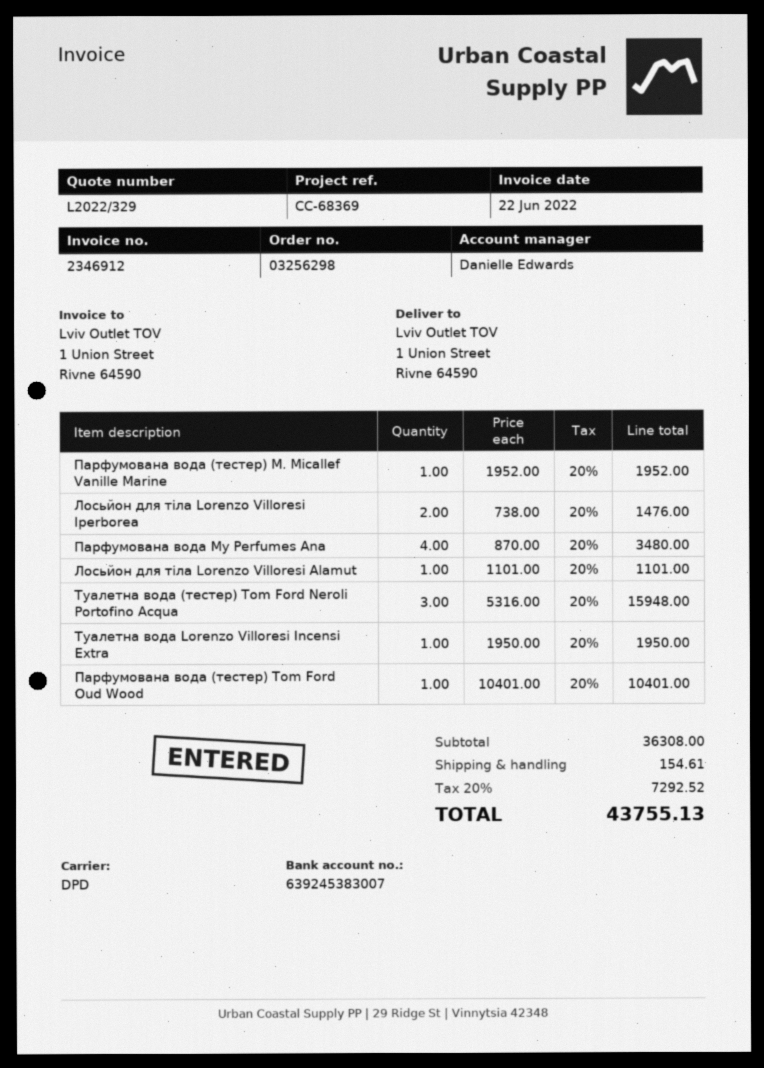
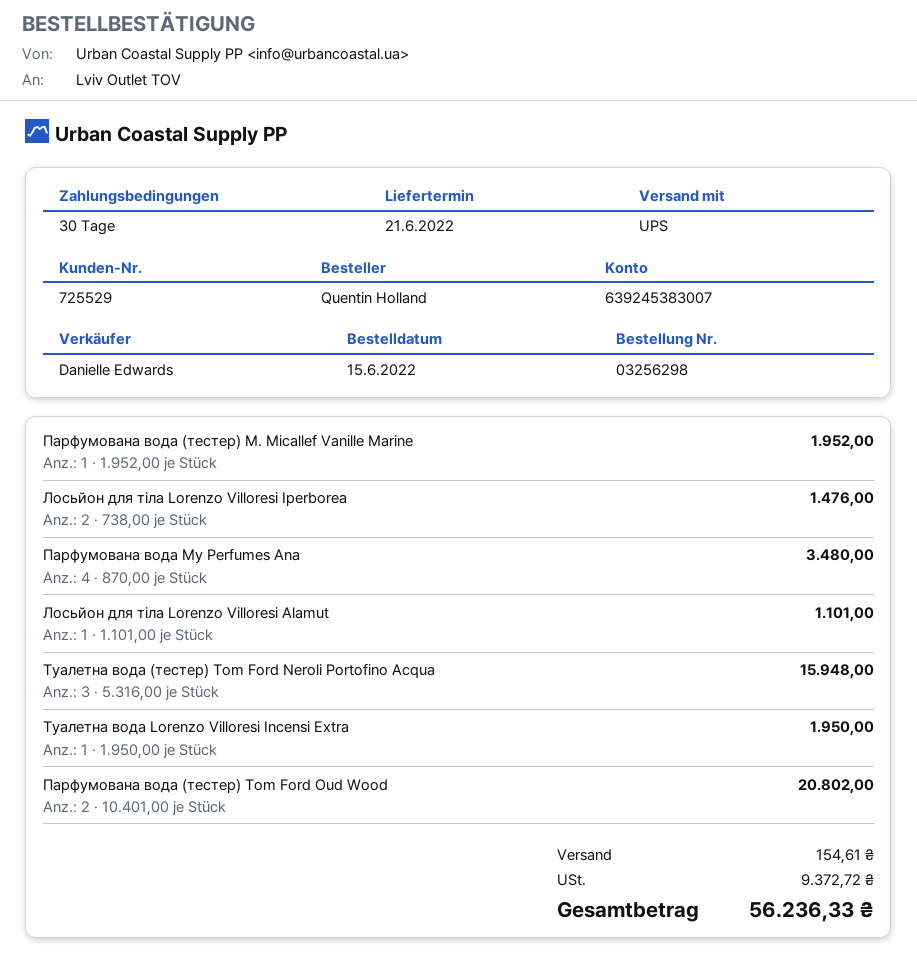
shipping method: DPD -> UPS
Парфумована вода (тестер) Tom Ford Oud Wood: 1 x 10401.00 = 10401.00 -> 2 x 10401.00 = 20802.00
tax: 7292.52 -> 9372.72
total: 43755.13 -> 56236.33

